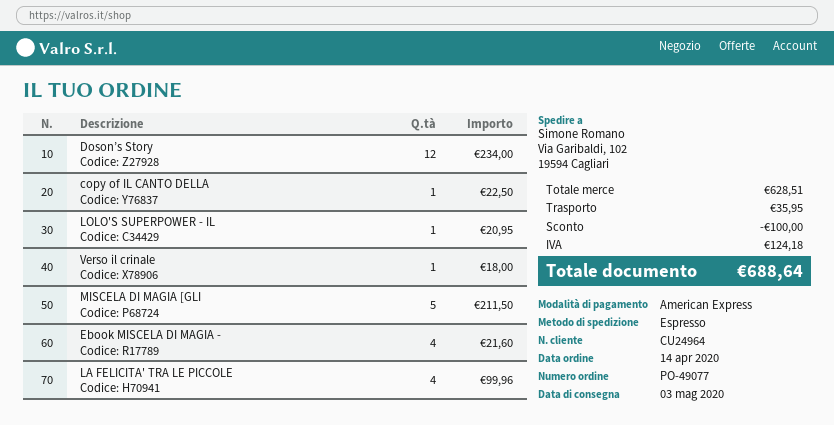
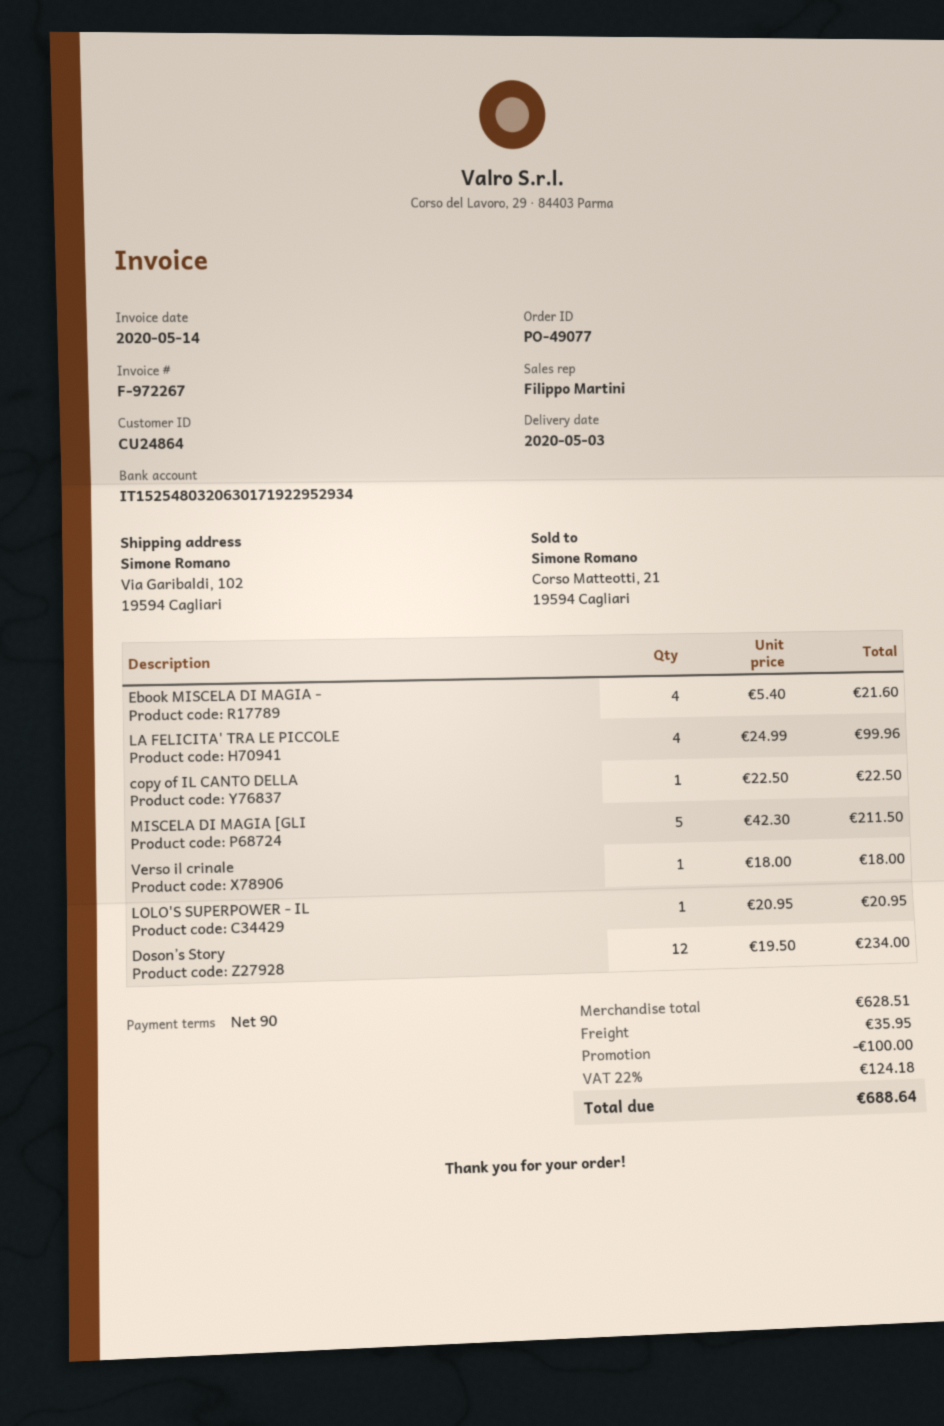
customer number: CU24964 -> CU24864

